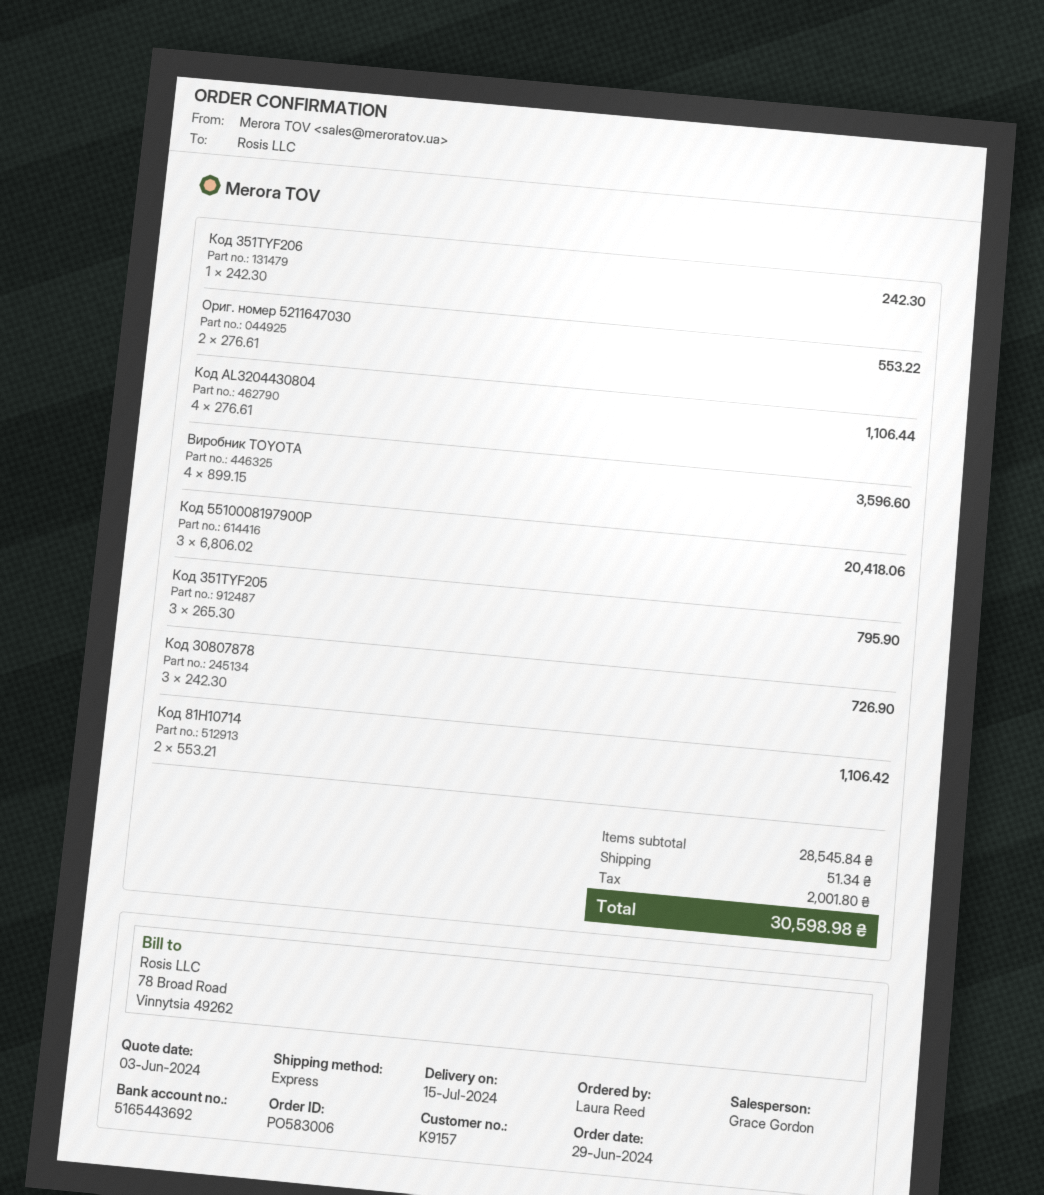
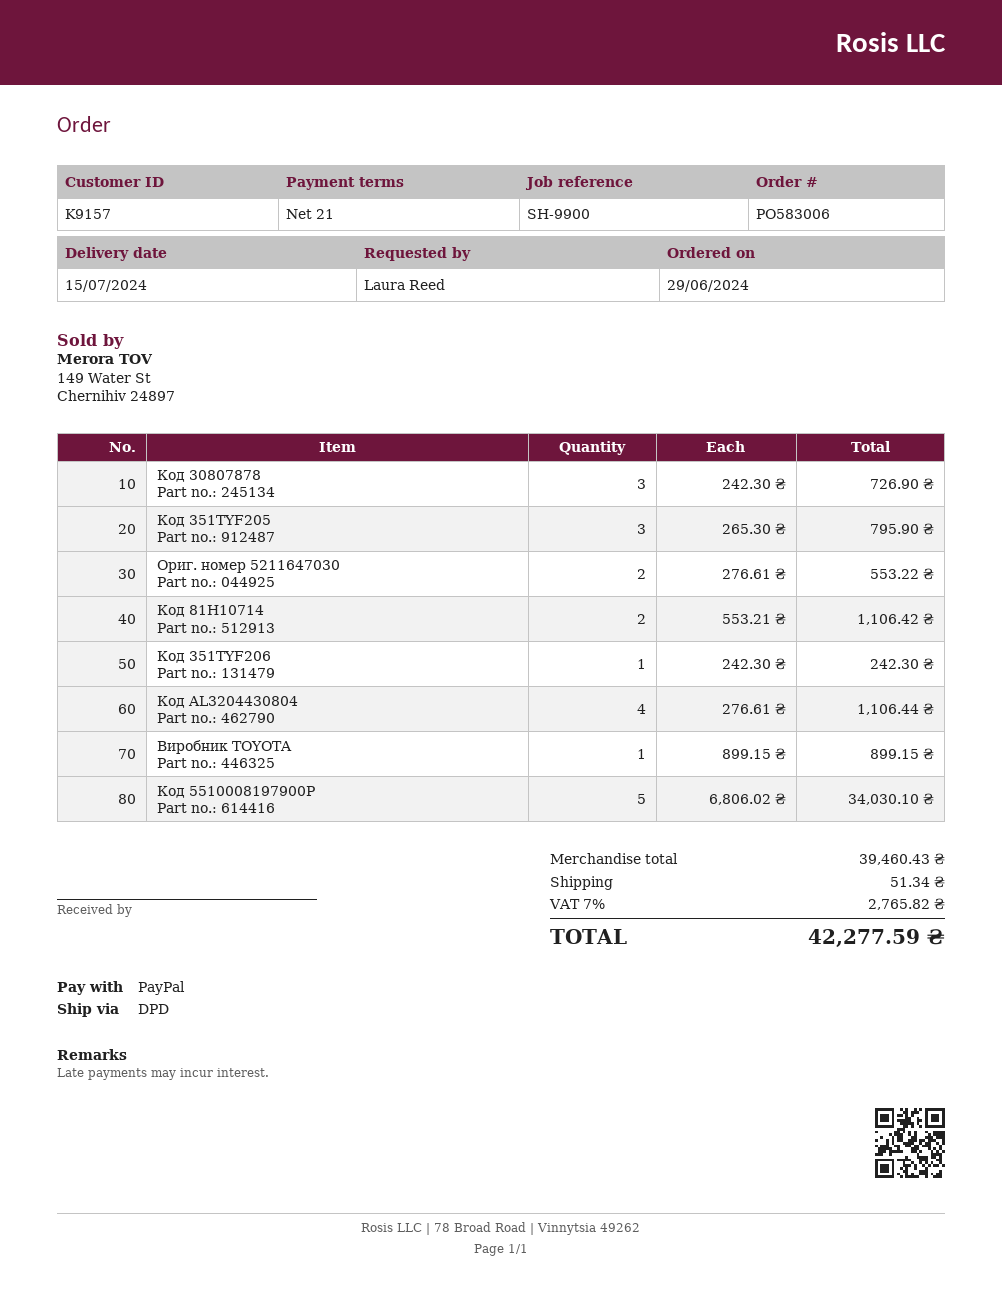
shipping method: express -> DPD
Виробник TOYOTA: 4 x 899.15 = 3596.60 -> 1 x 899.15 = 899.15
Код 5510008197900P: 3 x 6806.02 = 20418.06 -> 5 x 6806.02 = 34030.10
subtotal: 28545.84 -> 39460.43
tax: 2001.80 -> 2765.82
total: 30598.98 -> 42277.59

